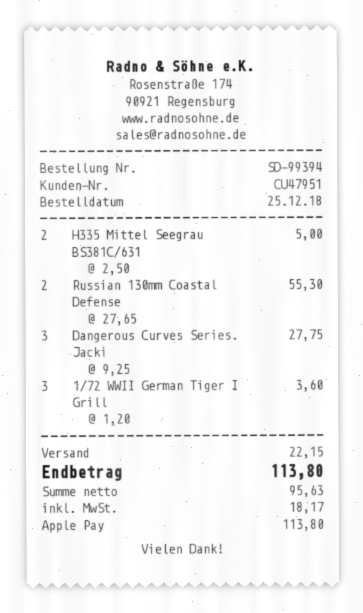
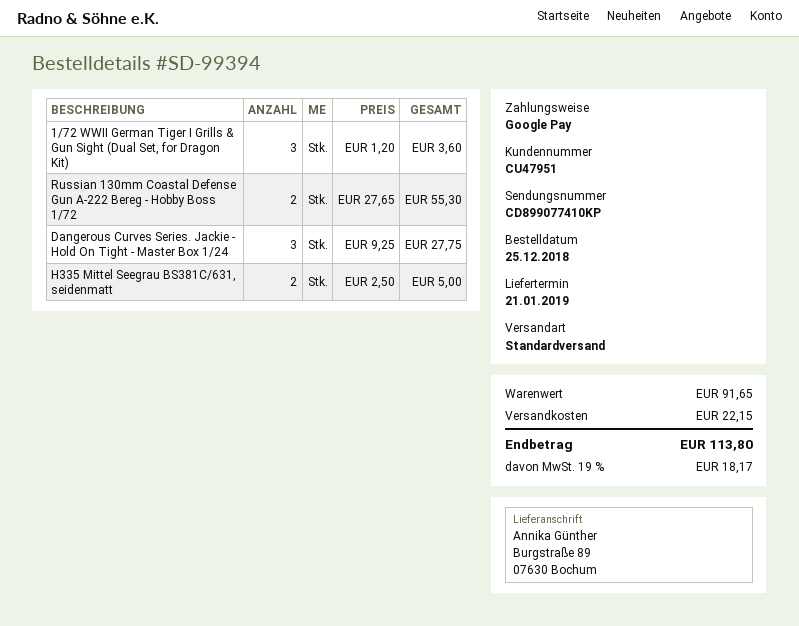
payment method: Apple Pay -> Google Pay

